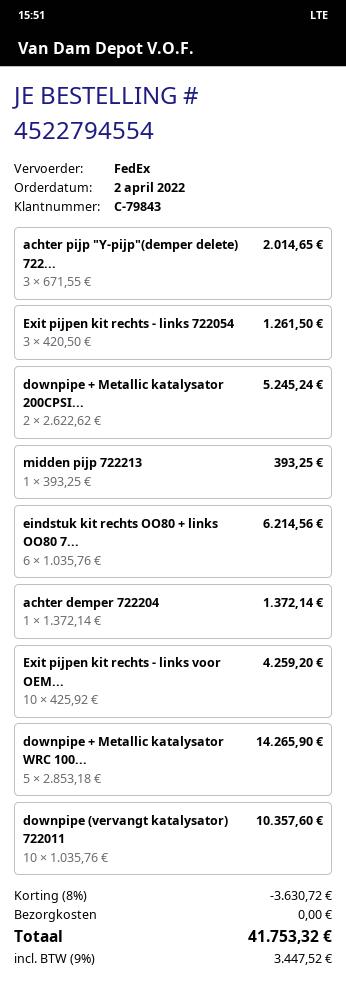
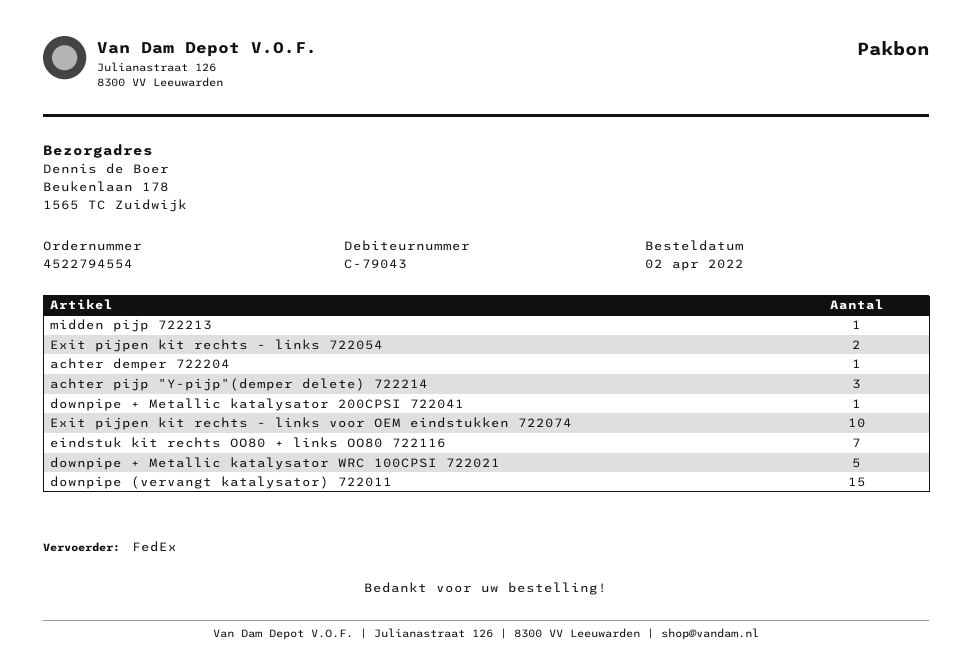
customer number: C-79843 -> C-79043
Exit pijpen kit rechts - links 722054: 3 -> 2
downpipe + Metallic katalysator 200CPSI...: 2 -> 1
eindstuk kit rechts OO80 + links OO80 7...: 6 -> 7
downpipe (vervangt katalysator) 722011: 10 -> 15

